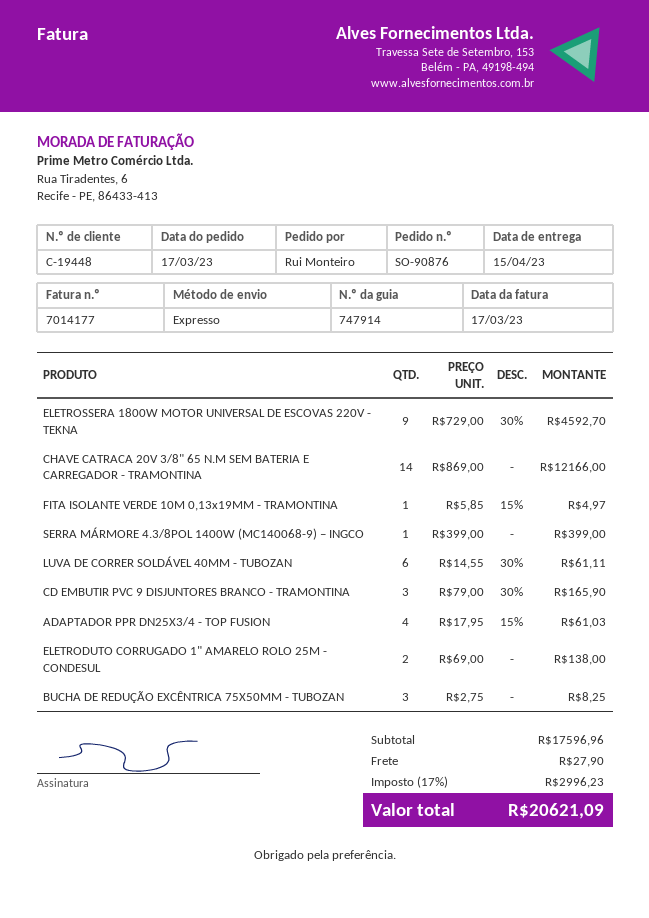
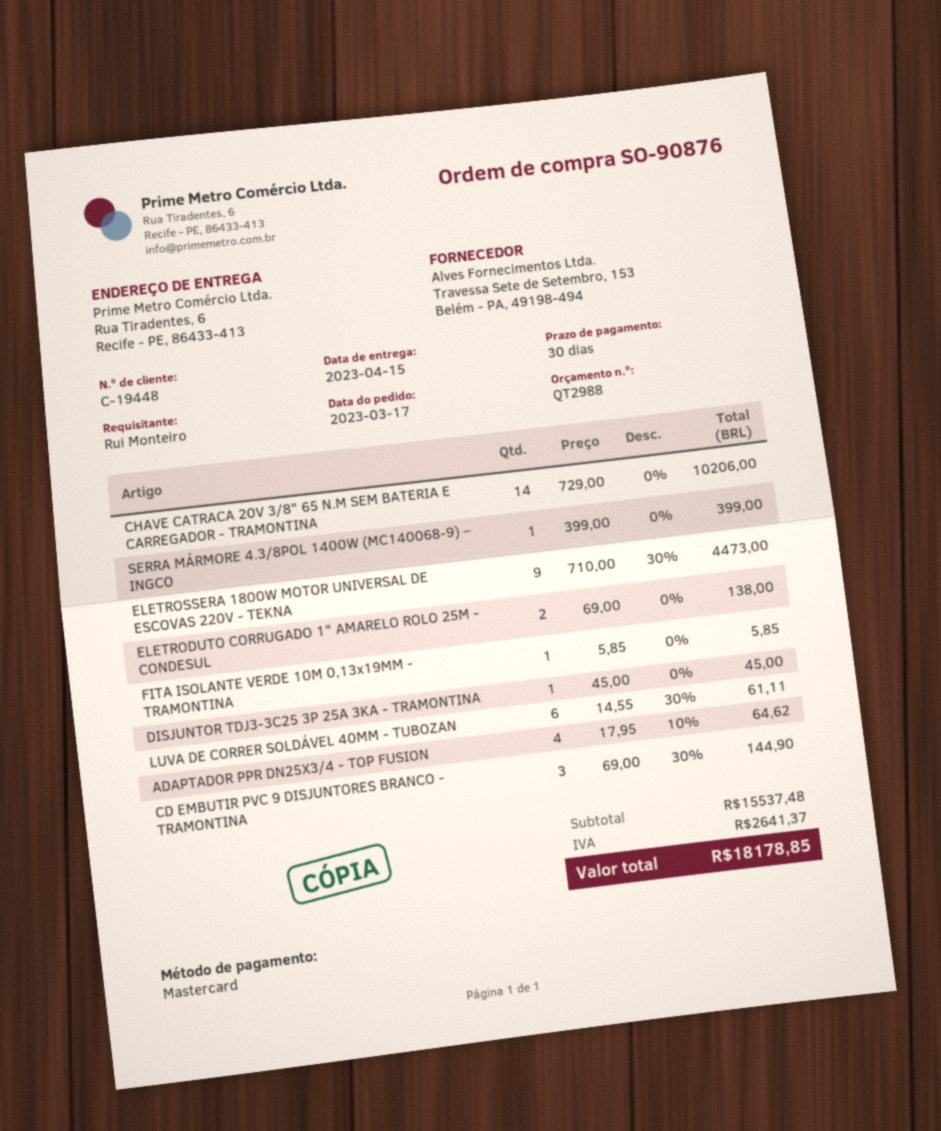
ELETROSSERA 1800W MOTOR UNIVERSAL DE ESCOVAS 220V - TEKNA: 9 x 729.00 - 30% = 4592.70 -> 9 x 710.00 - 30% = 4473.00
CHAVE CATRACA 20V 3/8" 65 N.M SEM BATERIA E CARREGADOR - TRAMONTINA: 14 x 869.00 = 12166.00 -> 14 x 729.00 = 10206.00
FITA ISOLANTE VERDE 10M 0,13x19MM - TRAMONTINA: 1 x 5.85 - 15% = 4.97 -> 1 x 5.85 = 5.85
CD EMBUTIR PVC 9 DISJUNTORES BRANCO - TRAMONTINA: 3 x 79.00 - 30% = 165.90 -> 3 x 69.00 - 30% = 144.90
ADAPTADOR PPR DN25X3/4 - TOP FUSION: 4 x 17.95 - 15% = 61.03 -> 4 x 17.95 - 10% = 64.62
BUCHA DE REDUÇÃO EXCÊNTRICA 75X50MM - TUBOZAN: 3 x 2.75 = 8.25 -> none
DISJUNTOR TDJ3-3C25 3P 25A 3KA - TRAMONTINA: none -> 1 x 45.00 = 45.00
subtotal: 17596.96 -> 15537.48
shipping: 27.90 -> none
tax: 2996.23 -> 2641.37
total: 20621.09 -> 18178.85

